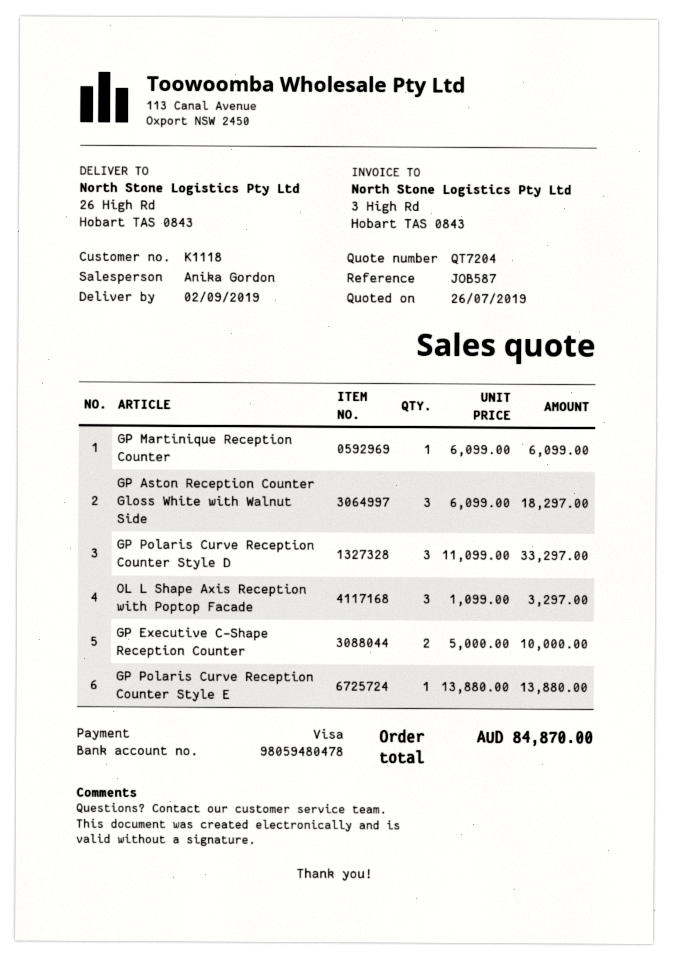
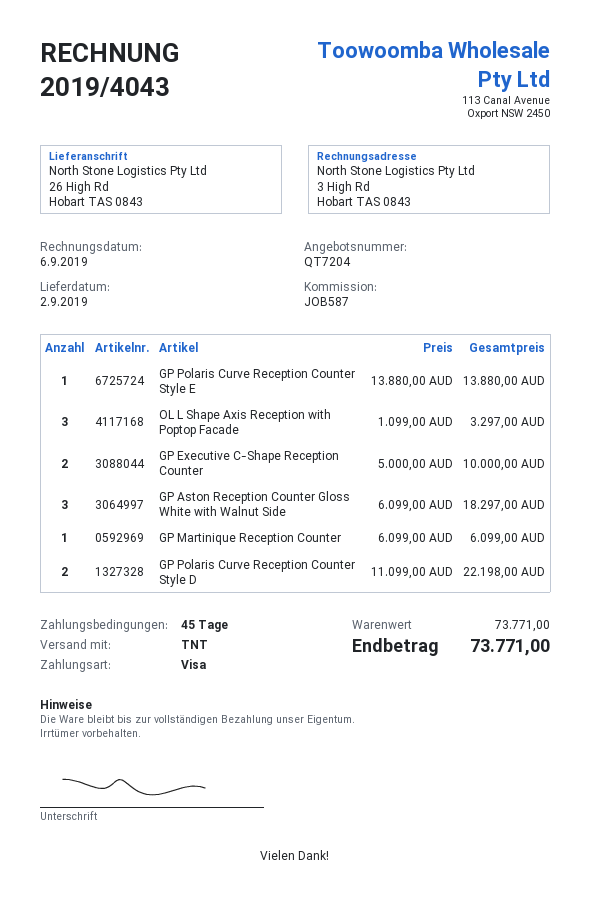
GP Polaris Curve Reception Counter Style D: 3 x 11099.00 = 33297.00 -> 2 x 11099.00 = 22198.00
total: 84870.00 -> 73771.00

